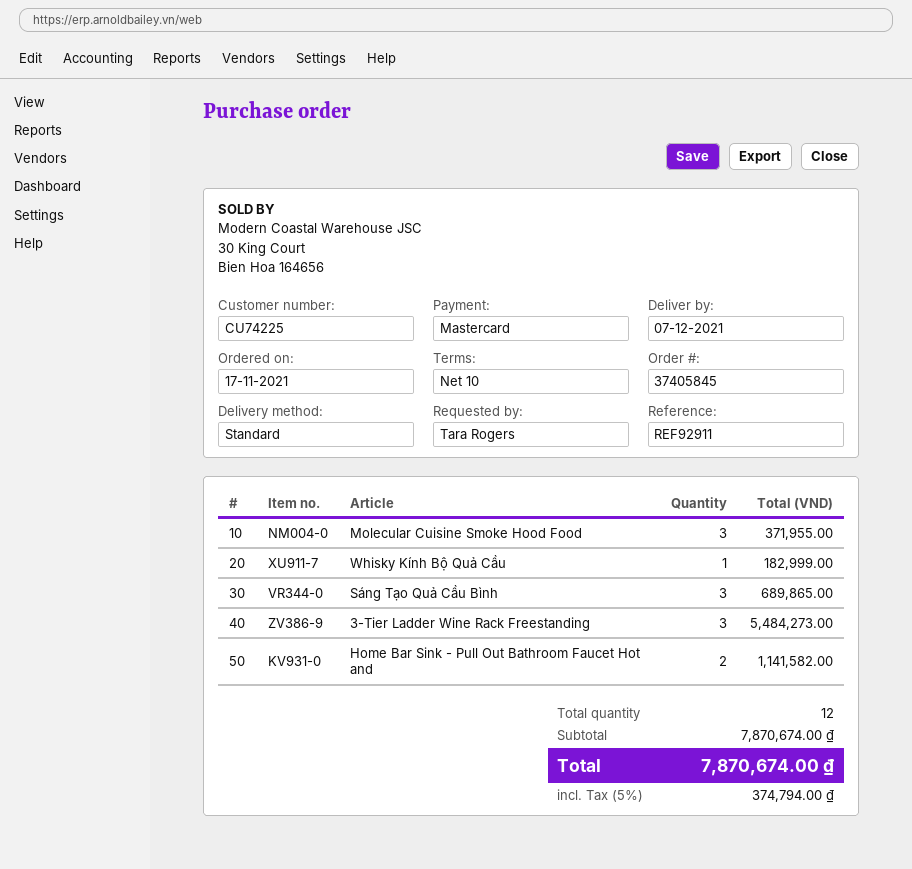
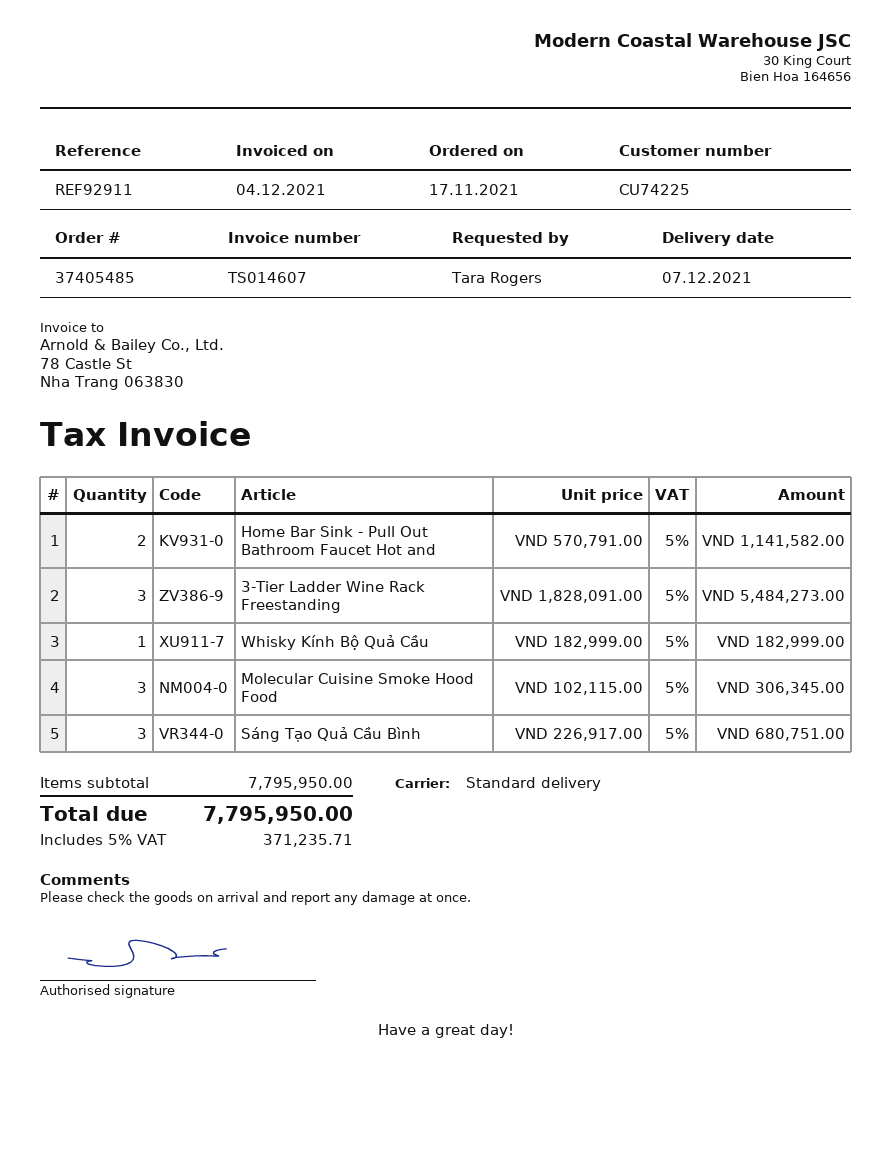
order number: 37405845 -> 37405485
Molecular Cuisine Smoke Hood Food: 3 for 371955.00 -> 3 for 306345.00
Sáng Tạo Quả Cầu Bình: 3 for 689865.00 -> 3 for 680751.00
subtotal: 7870674.00 -> 7795950.00
tax: 5% = 374794.00 -> 5% = 371235.71
total: 7870674.00 -> 7795950.00

